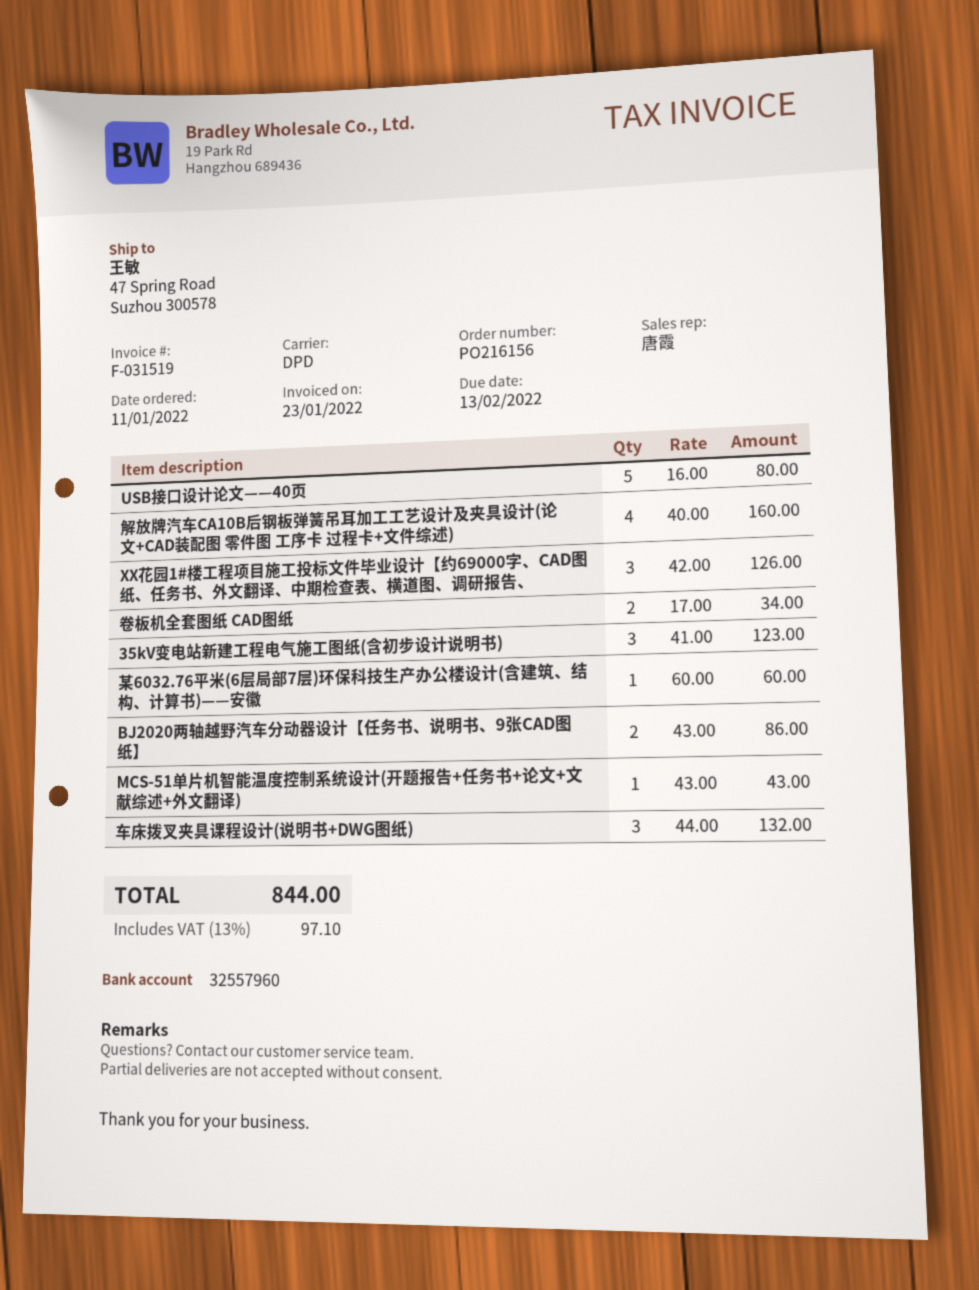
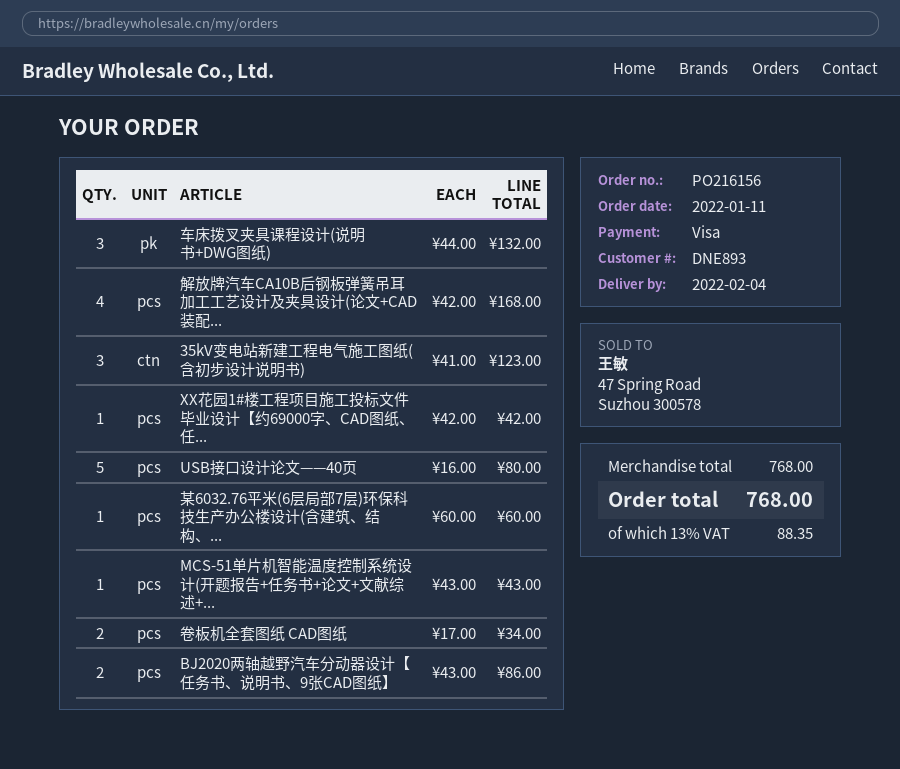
解放牌汽车CA10B后钢板弹簧吊耳加工工艺设计及夹具设计(论文+CAD装配图 零件图 工序卡 过程卡+文件综述): 4 x 40.00 = 160.00 -> 4 x 42.00 = 168.00
XX花园1#楼工程项目施工投标文件毕业设计【约69000字、CAD图纸、任务书、外文翻译、中期检查表、横道图、调研报告、: 3 x 42.00 = 126.00 -> 1 x 42.00 = 42.00
tax: 13% = 97.10 -> 13% = 88.35
total: 844.00 -> 768.00

